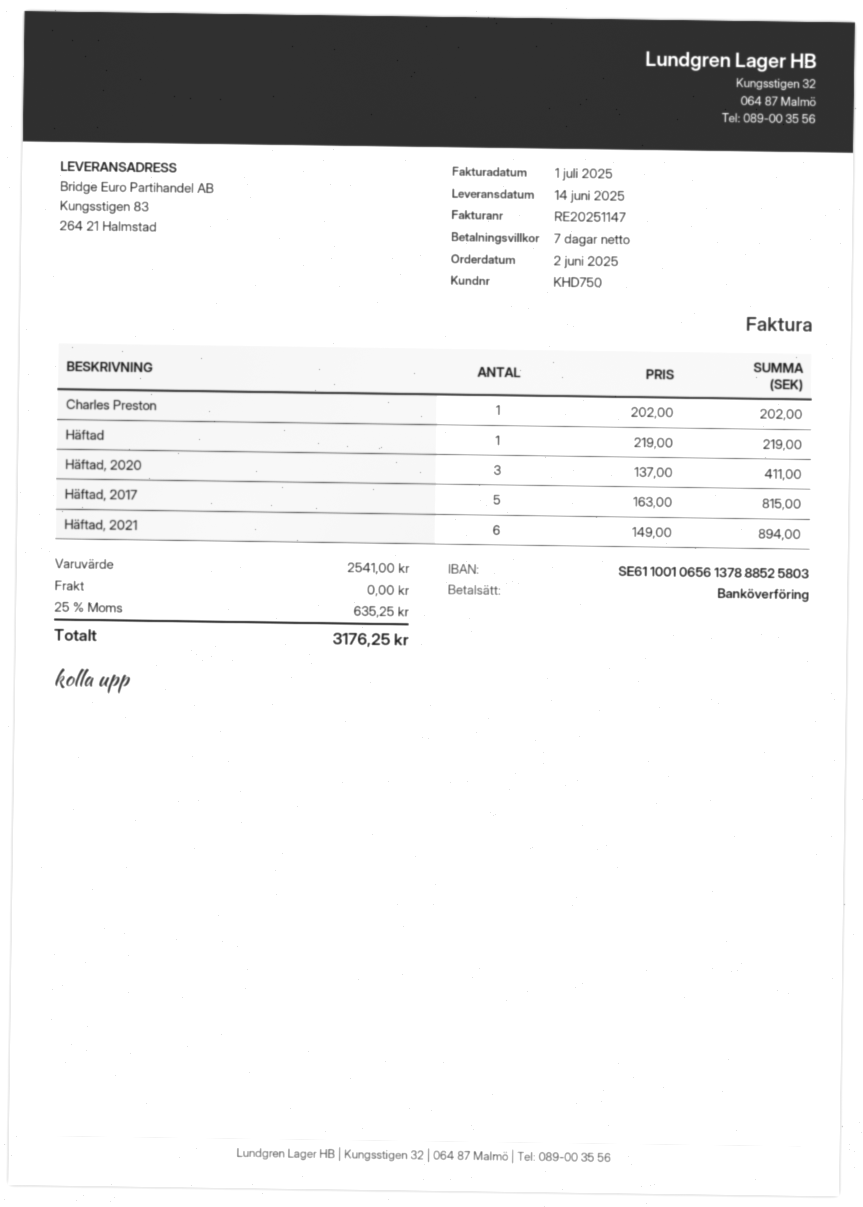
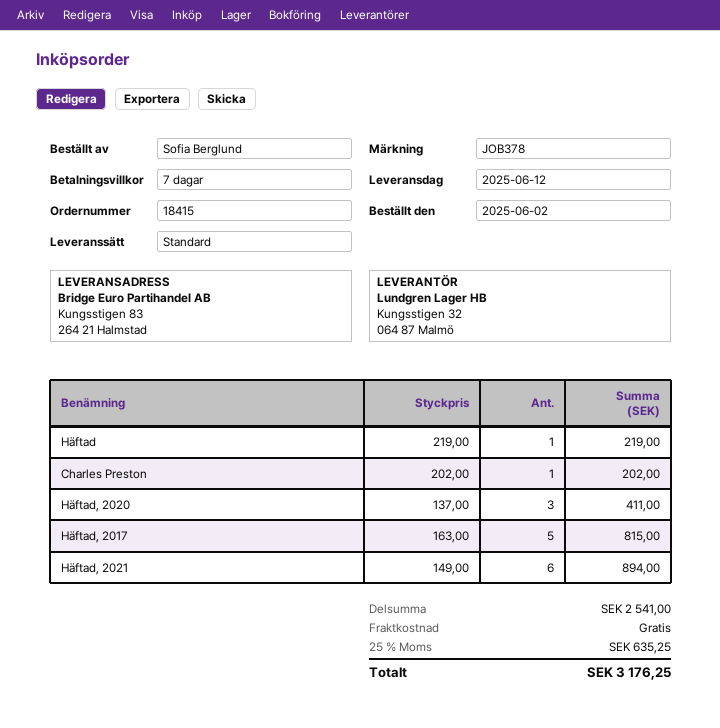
delivery date: 2025-06-14 -> 2025-06-12

